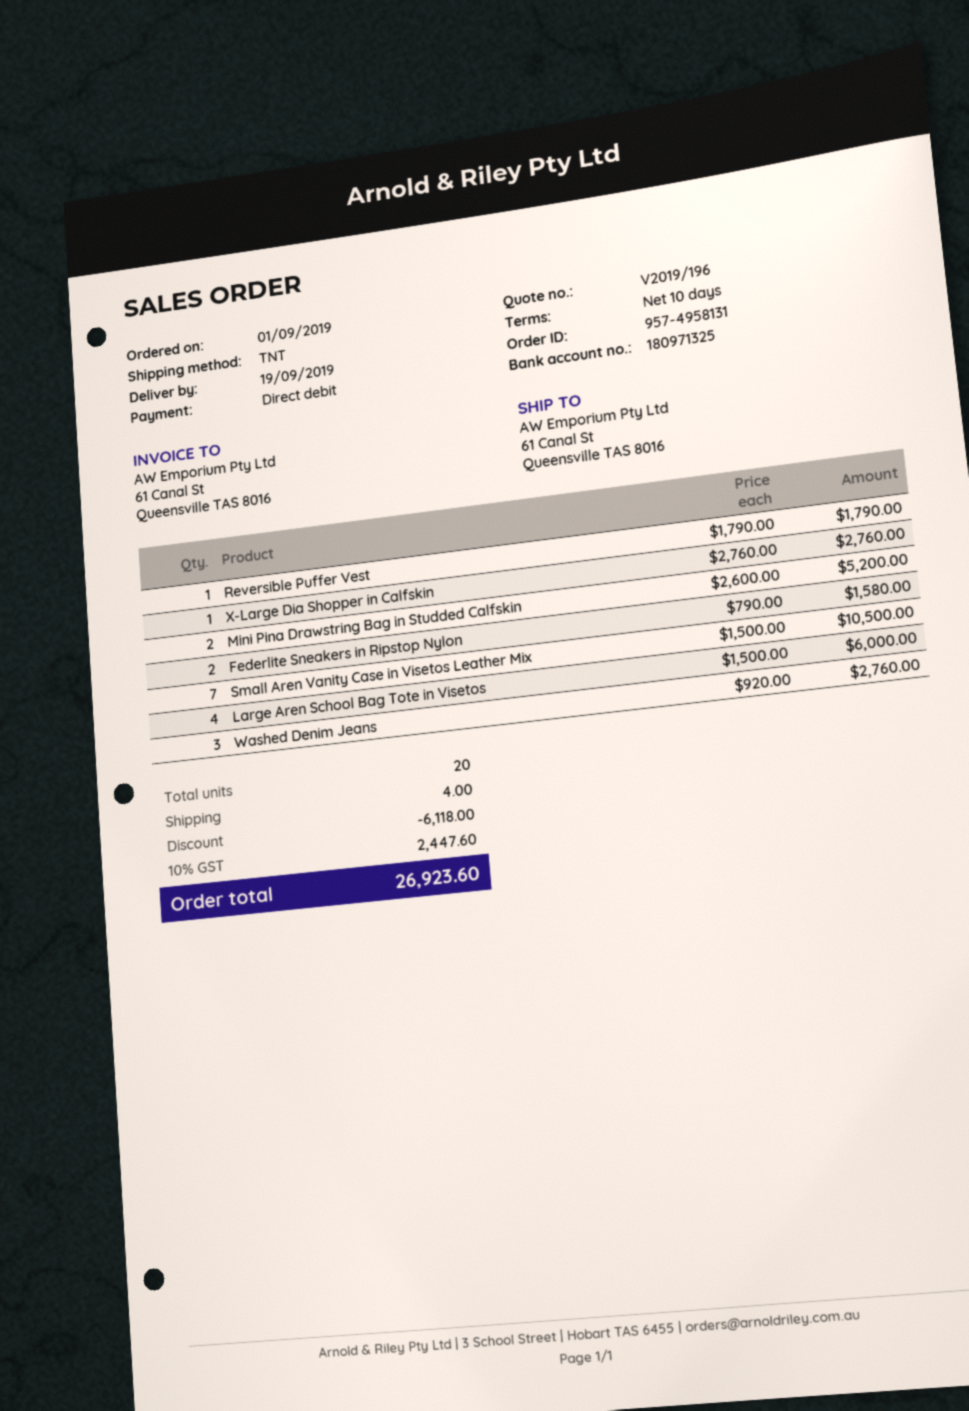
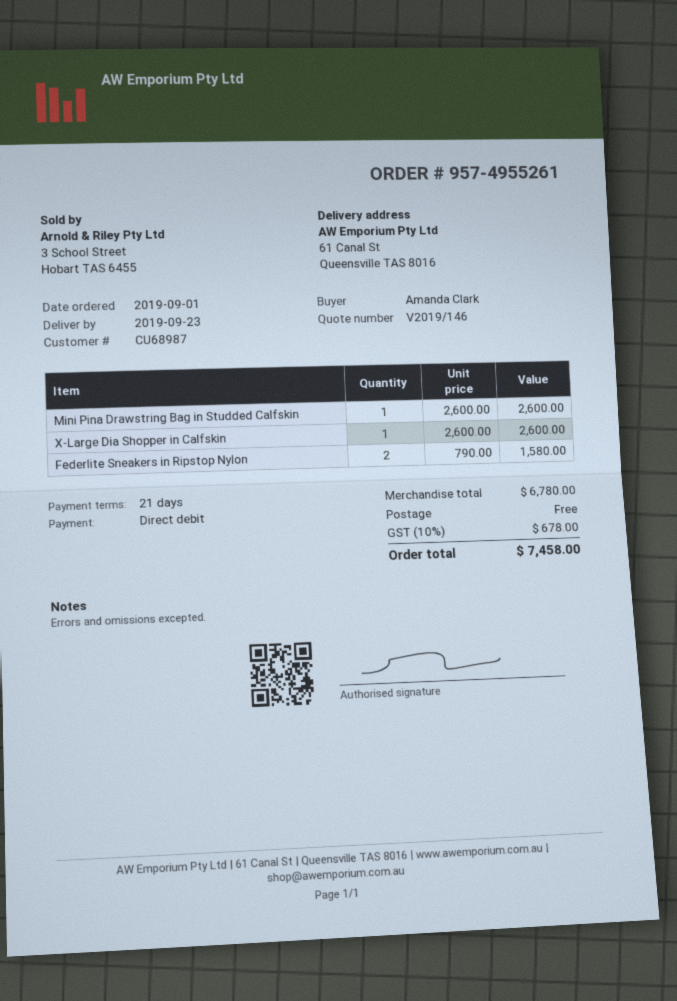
quote number: V2019/196 -> V2019/146
order number: 957-4958131 -> 957-4955261
delivery date: 2019-09-19 -> 2019-09-23
payment terms: 10 days -> 21 days
Reversible Puffer Vest: 1 x 1790.00 = 1790.00 -> none
X-Large Dia Shopper in Calfskin: 1 x 2760.00 = 2760.00 -> 1 x 2600.00 = 2600.00
Mini Pina Drawstring Bag in Studded Calfskin: 2 x 2600.00 = 5200.00 -> 1 x 2600.00 = 2600.00
Small Aren Vanity Case in Visetos Leather Mix: 7 x 1500.00 = 10500.00 -> none
Large Aren School Bag Tote in Visetos: 4 x 1500.00 = 6000.00 -> none
Washed Denim Jeans: 3 x 920.00 = 2760.00 -> none
discount: 6118.00 -> none
shipping: 4.00 -> 0.00
tax: 10% = 2447.60 -> 10% = 678.00
total: 26923.60 -> 7458.00

